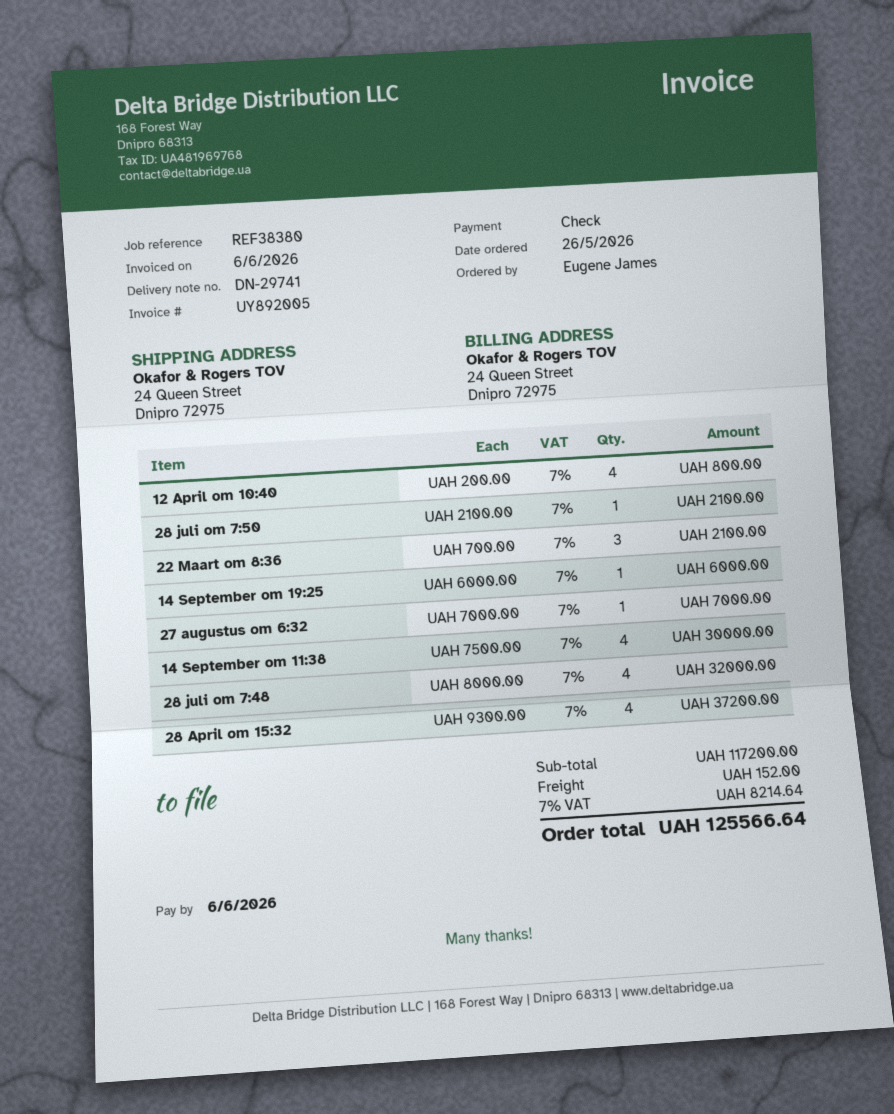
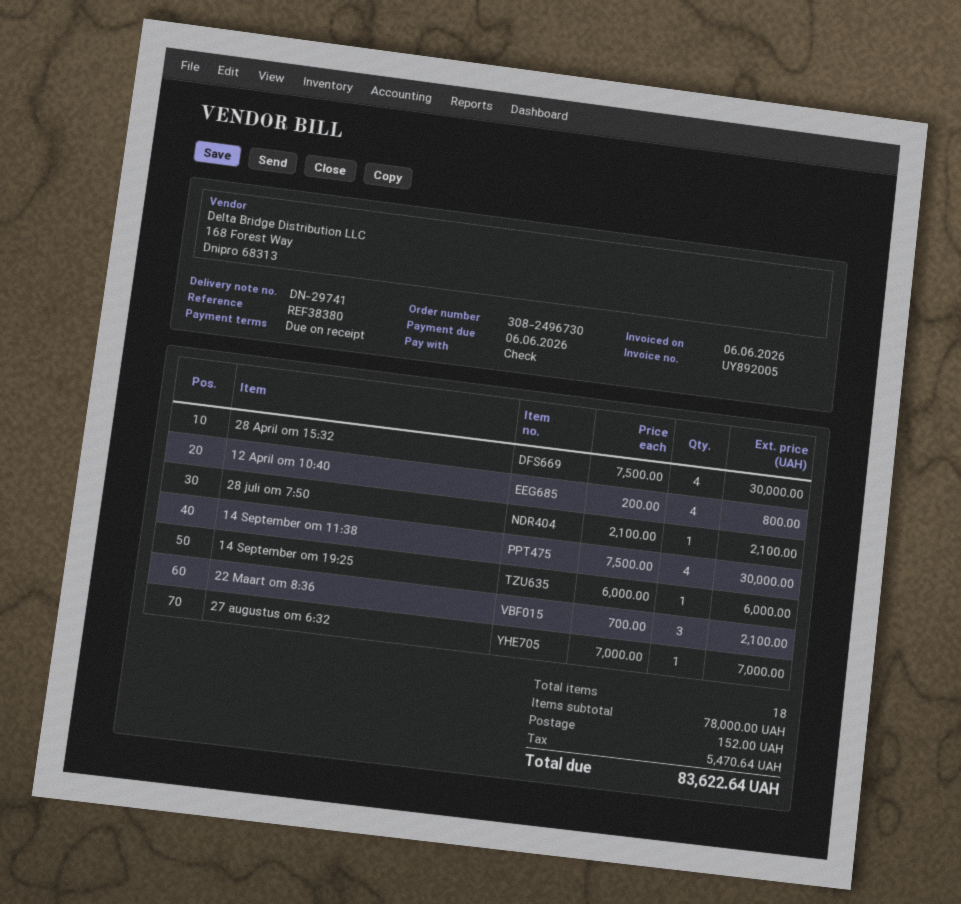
28 juli om 7:48: 4 x 8000.00 = 32000.00 -> none
28 April om 15:32: 4 x 9300.00 = 37200.00 -> 4 x 7500.00 = 30000.00
subtotal: 117200.00 -> 78000.00
tax: 8214.64 -> 5470.64
total: 125566.64 -> 83622.64

